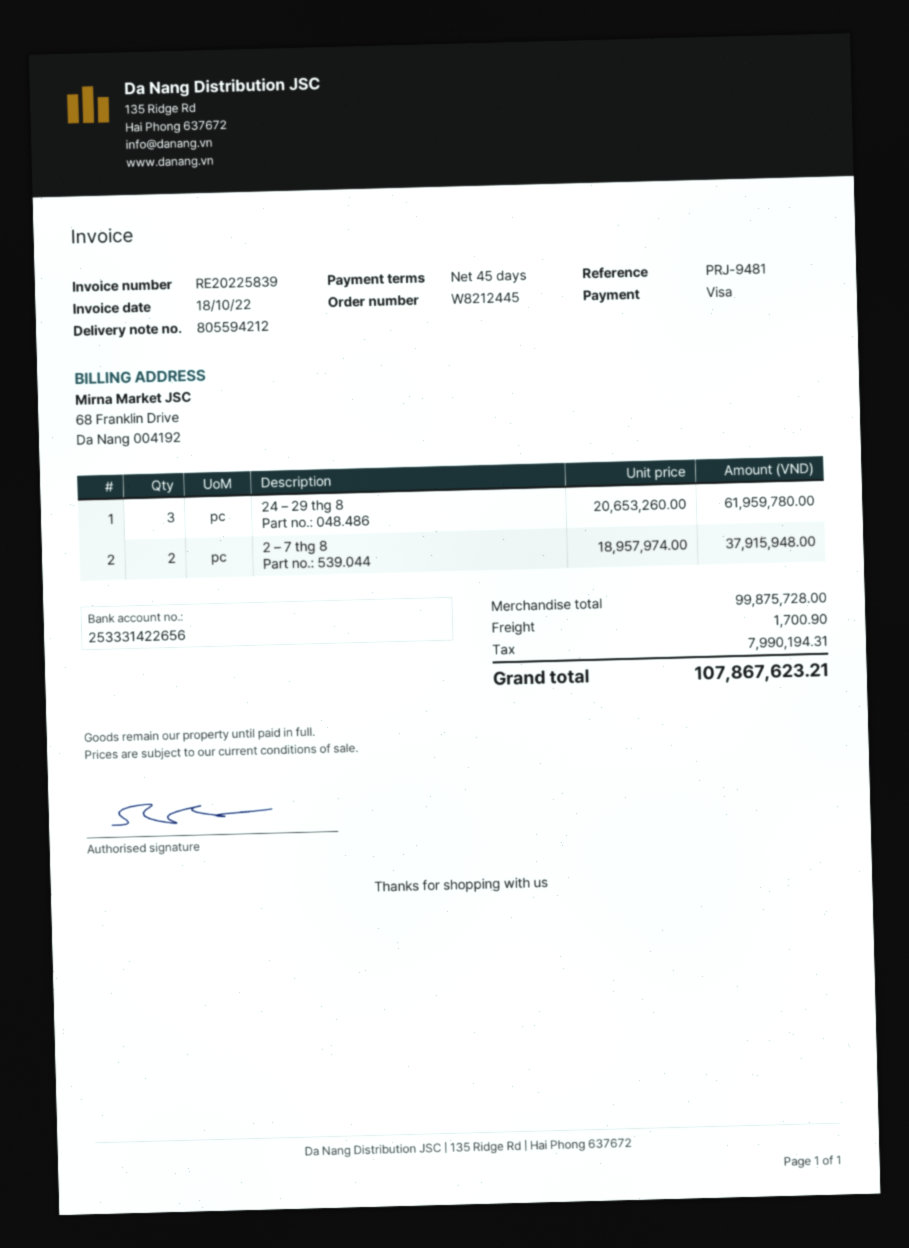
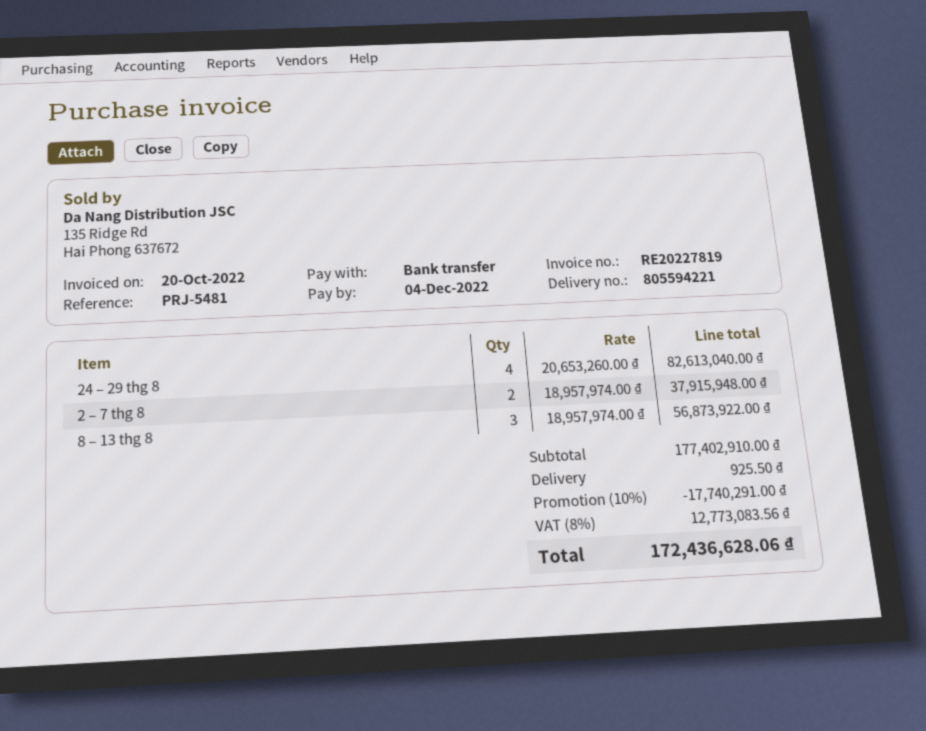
delivery note number: 805594212 -> 805594221
invoice number: RE20225839 -> RE20227819
invoice date: 2022-10-18 -> 2022-10-20
reference: PRJ-9481 -> PRJ-5481
payment method: Visa -> bank transfer
24 – 29 thg 8: 3 x 20653260.00 = 61959780.00 -> 4 x 20653260.00 = 82613040.00
8 – 13 thg 8: none -> 3 x 18957974.00 = 56873922.00
subtotal: 99875728.00 -> 177402910.00
discount: none -> 10% = 17740291.00
shipping: 1700.90 -> 925.50
tax: 7990194.31 -> 12773083.56
total: 107867623.21 -> 172436628.06

